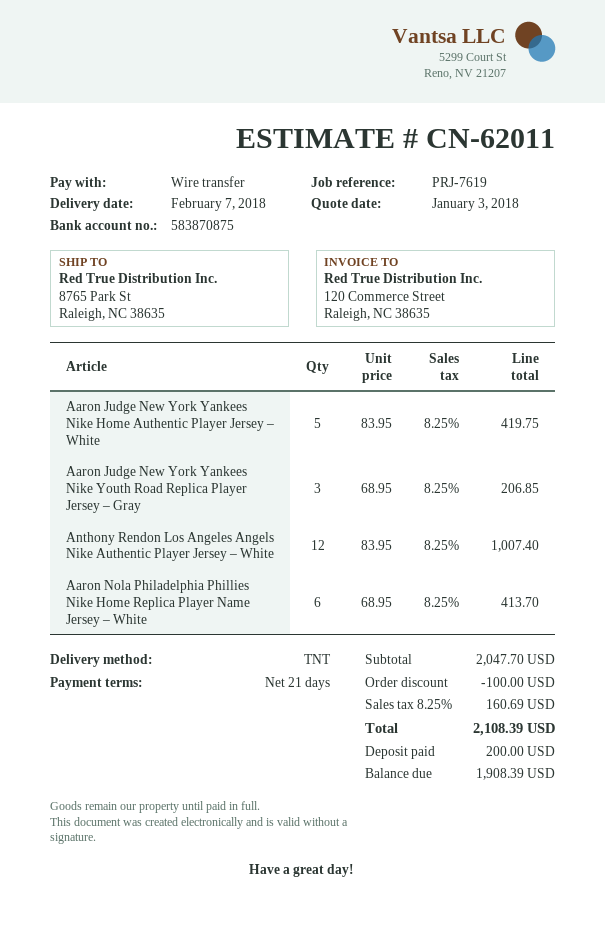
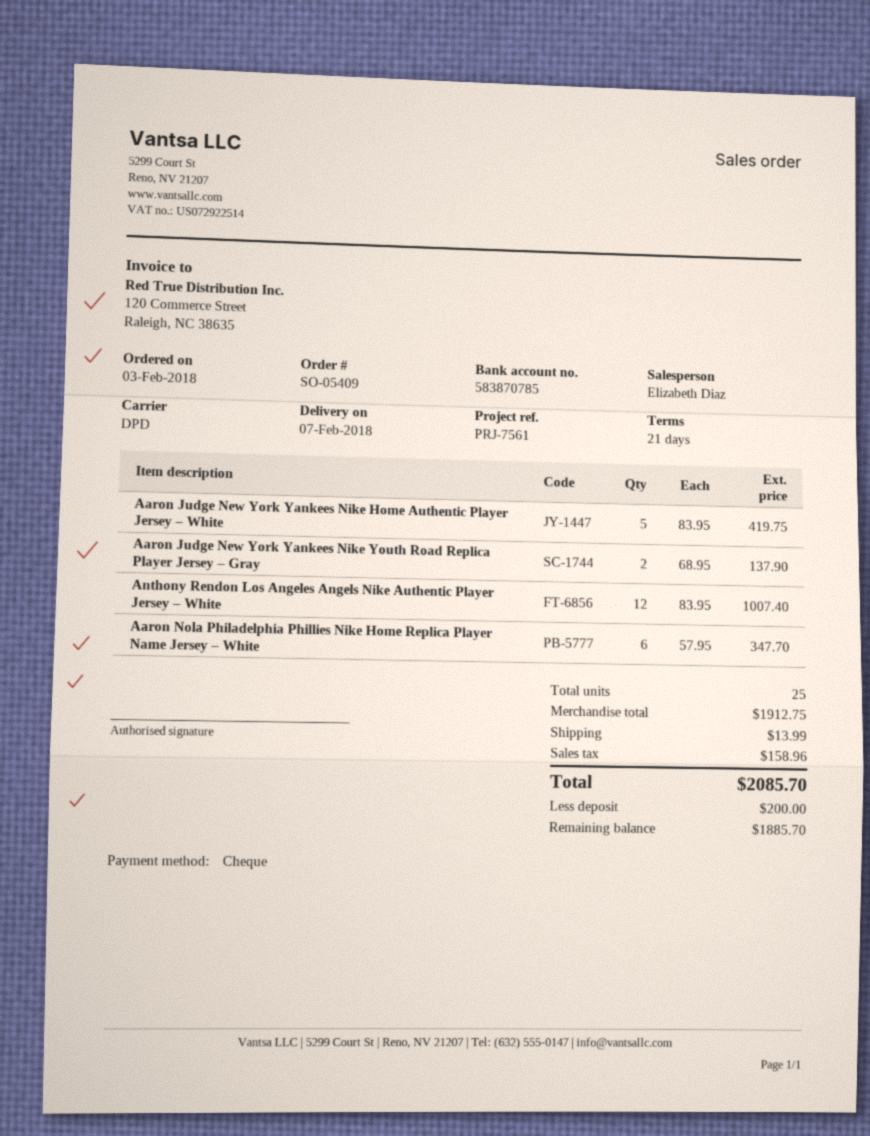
reference: PRJ-7619 -> PRJ-7561
payment method: bank transfer -> cheque
bank account: 583870875 -> 583870785
shipping method: TNT -> DPD
Aaron Judge New York Yankees Nike Youth Road Replica Player Jersey – Gray: 3 x 68.95 = 206.85 -> 2 x 68.95 = 137.90
Aaron Nola Philadelphia Phillies Nike Home Replica Player Name Jersey – White: 6 x 68.95 = 413.70 -> 6 x 57.95 = 347.70
subtotal: 2047.70 -> 1912.75
discount: 100.00 -> none
shipping: none -> 13.99
tax: 160.69 -> 158.96
total: 2108.39 -> 2085.70
balance: 1908.39 -> 1885.70

